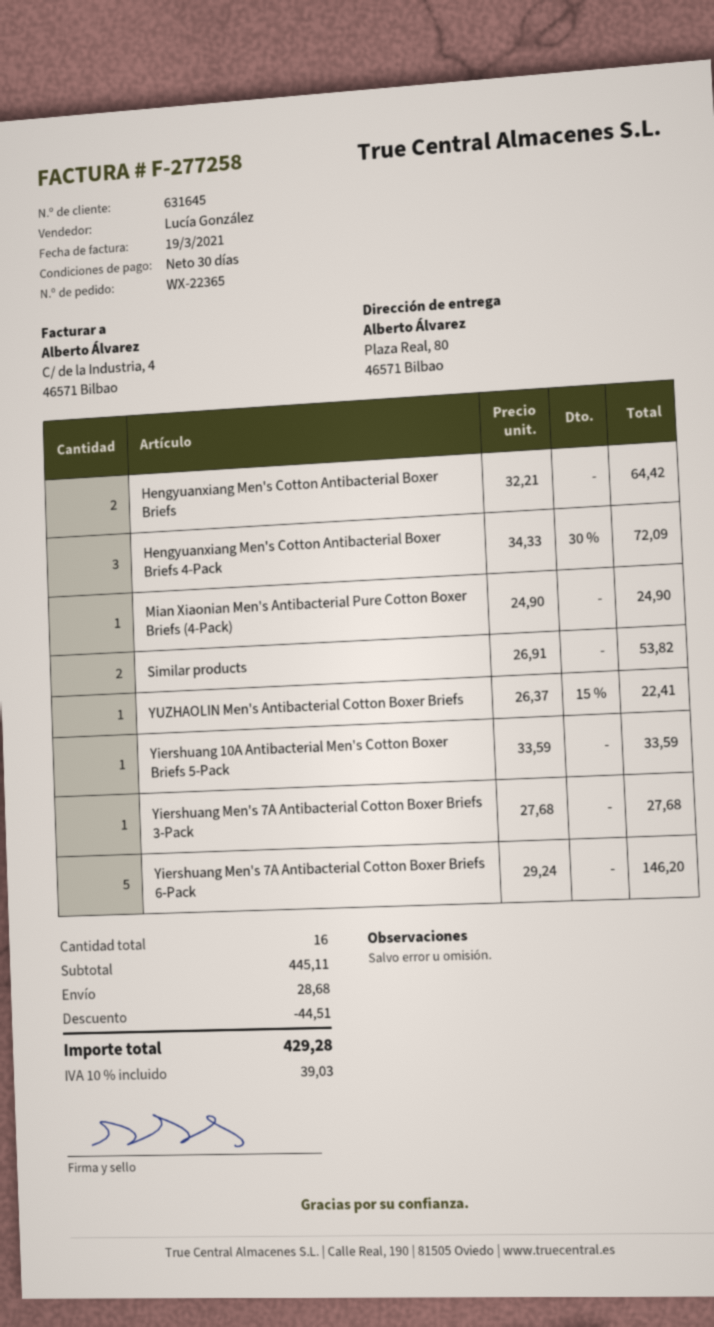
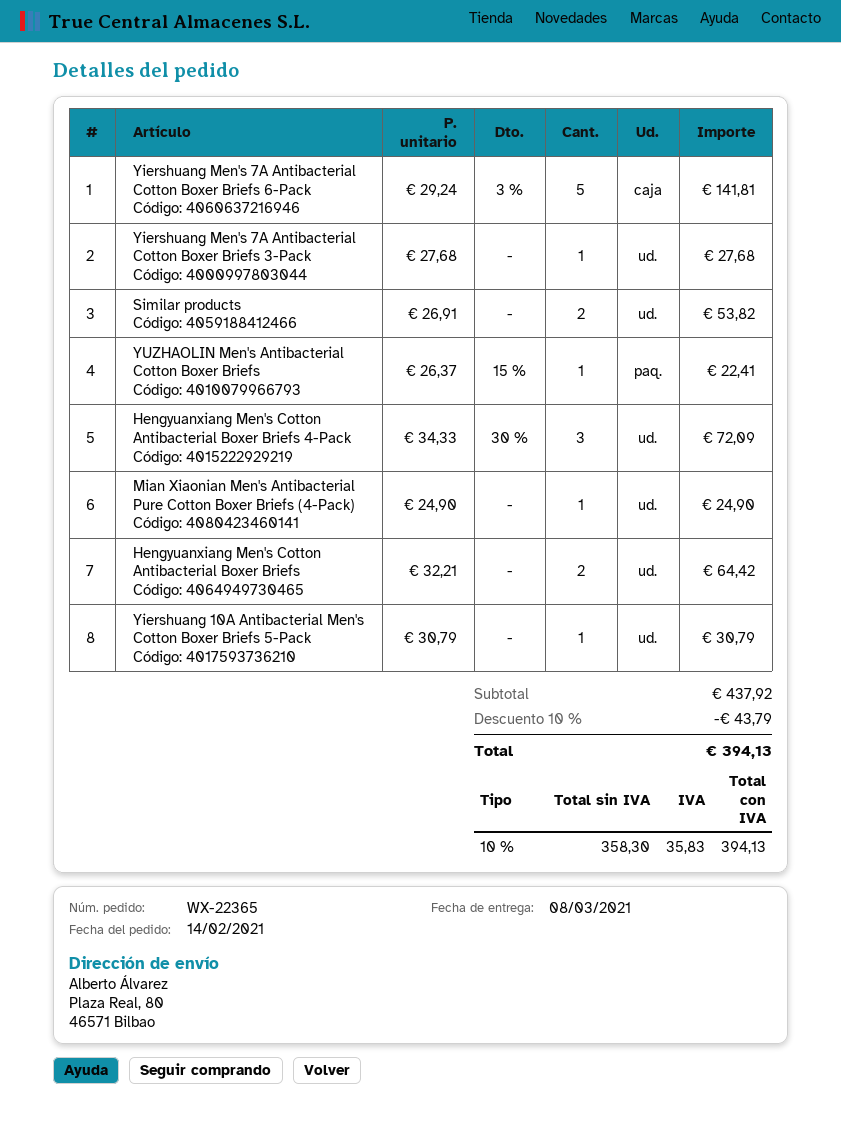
Yiershuang 10A Antibacterial Men's Cotton Boxer Briefs 5-Pack: 1 x 33.59 = 33.59 -> 1 x 30.79 = 30.79
Yiershuang Men's 7A Antibacterial Cotton Boxer Briefs 6-Pack: 5 x 29.24 = 146.20 -> 5 x 29.24 - 3% = 141.81
subtotal: 445.11 -> 437.92
discount: 44.51 -> 43.79
shipping: 28.68 -> none
tax: 10% = 39.03 -> 10% = 35.83
total: 429.28 -> 394.13

